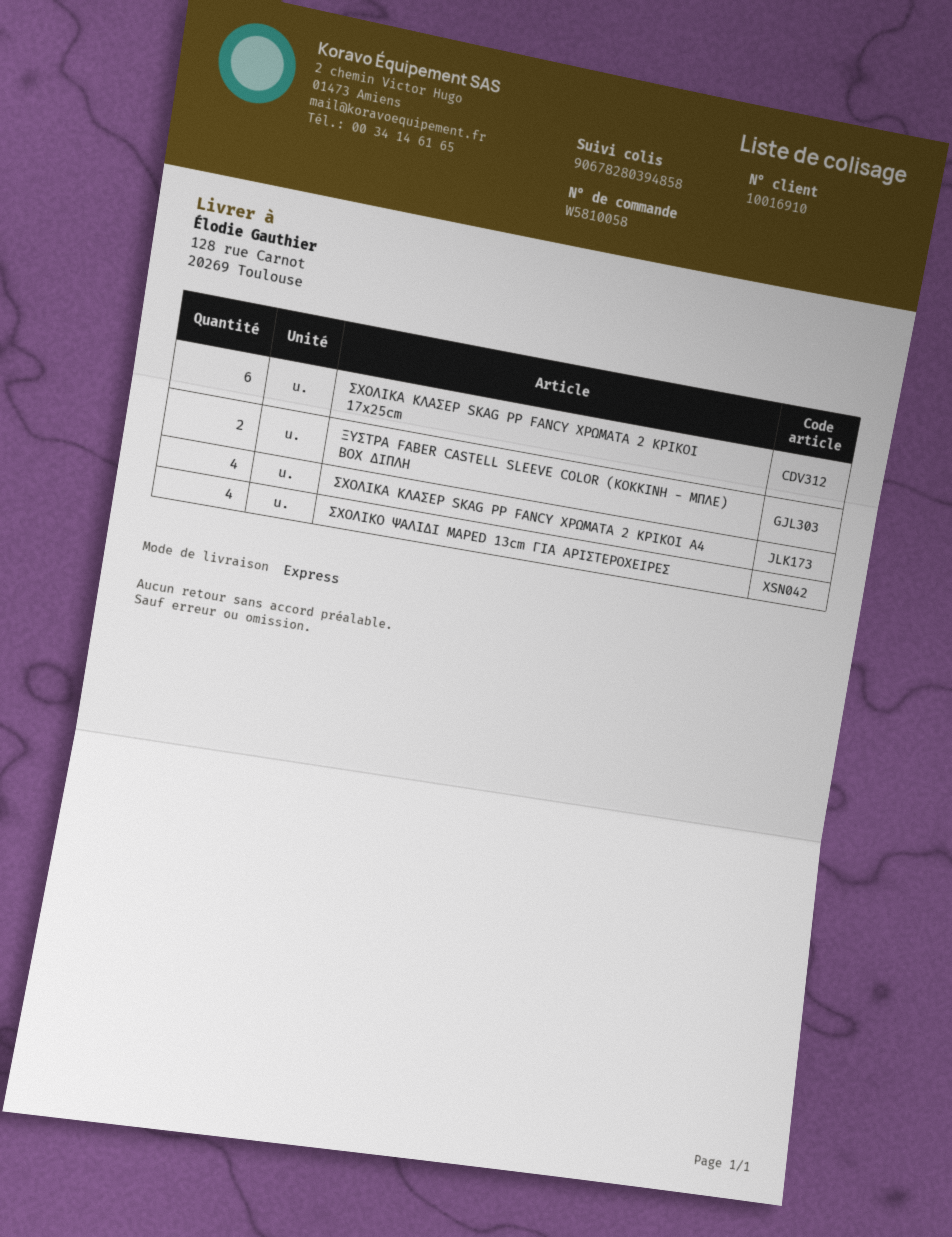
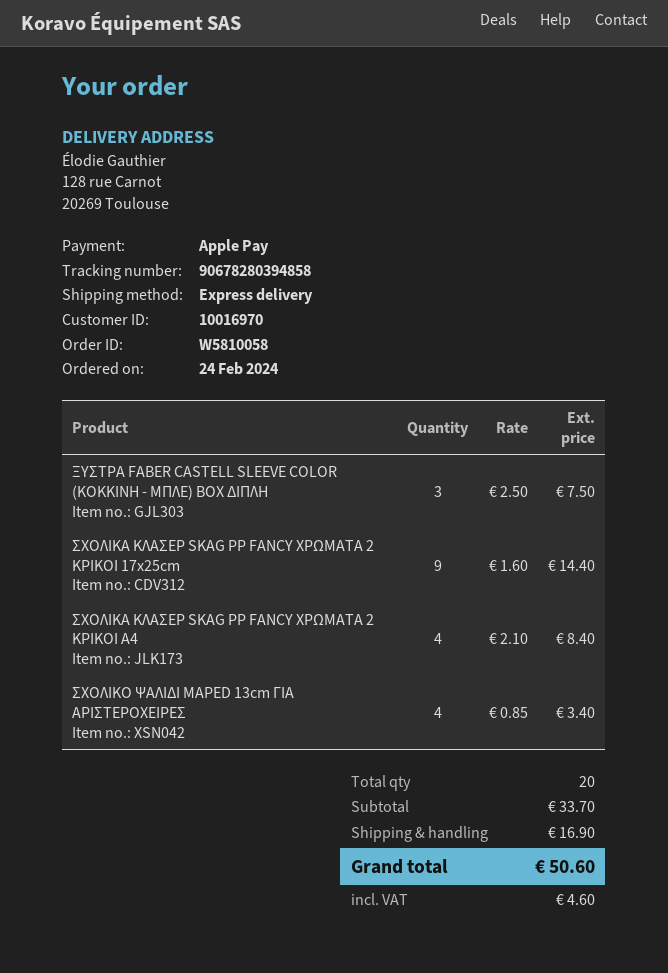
customer number: 10016910 -> 10016970
ΣΧΟΛΙΚΑ ΚΛΑΣΕΡ SKAG PP FANCY ΧΡΩΜΑΤΑ 2 ΚΡΙΚΟΙ 17x25cm: 6 -> 9
ΞΥΣΤΡΑ FABER CASTELL SLEEVE COLOR (ΚΟΚΚΙΝΗ - ΜΠΛΕ) BOX ΔΙΠΛΗ: 2 -> 3

